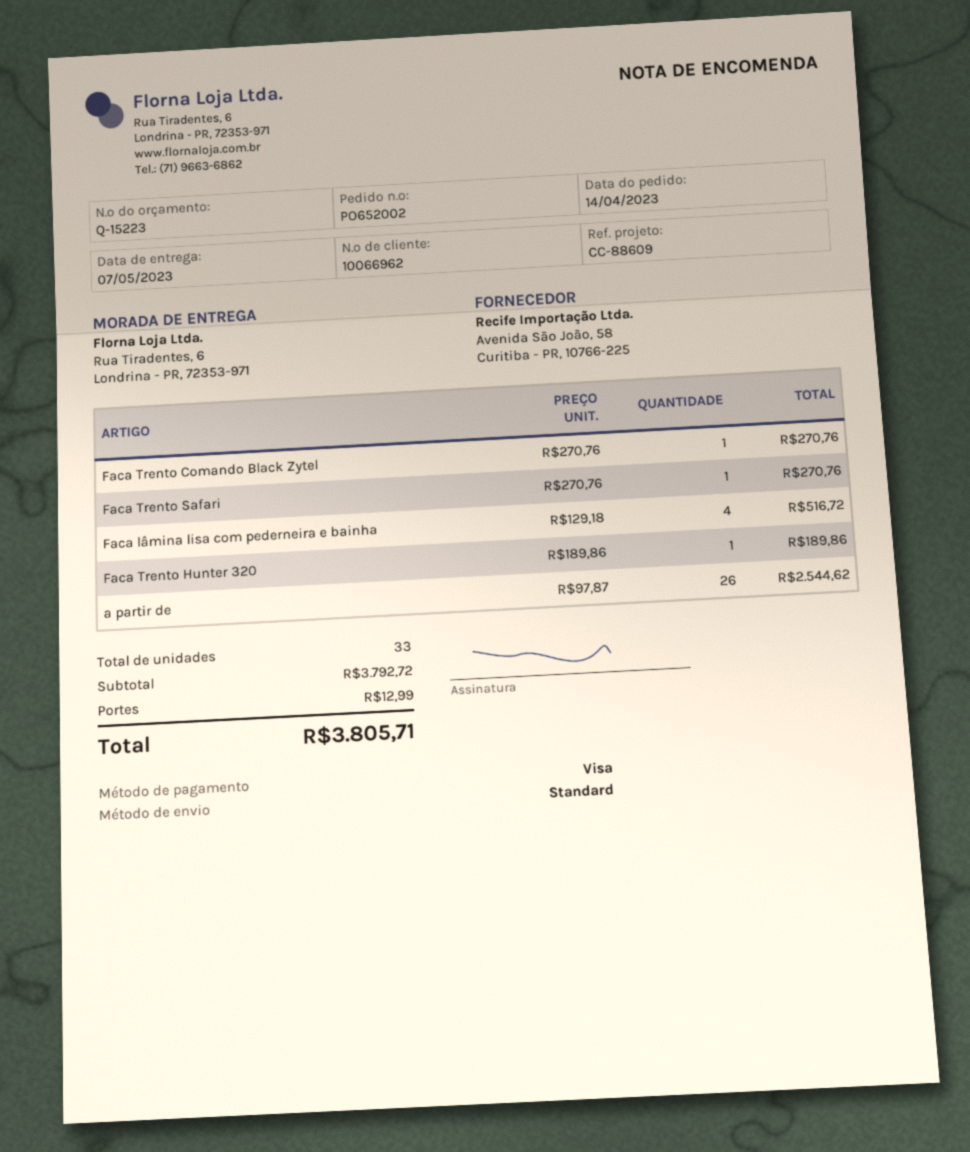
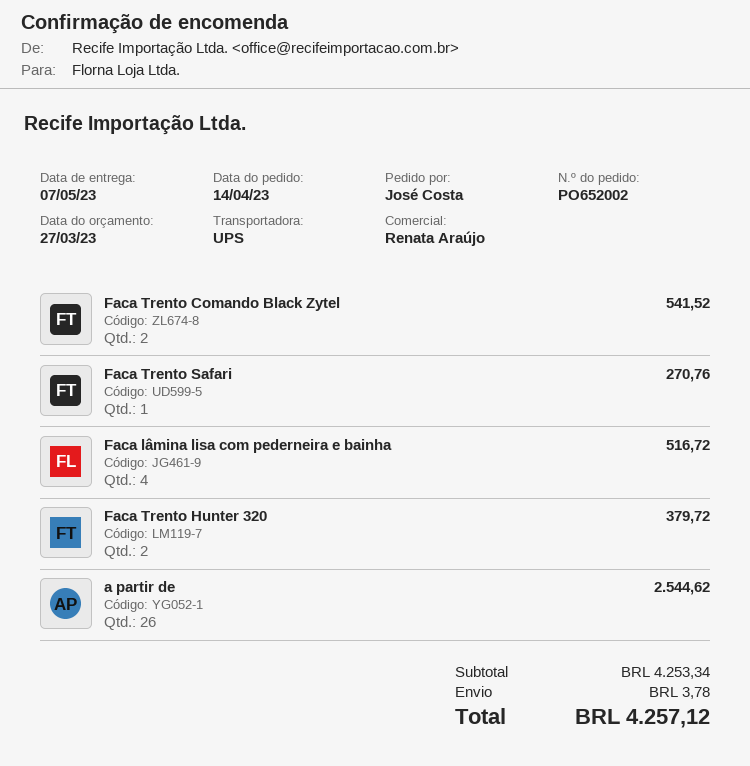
shipping method: standard -> UPS
Faca Trento Comando Black Zytel: 1 for 270.76 -> 2 for 541.52
Faca Trento Hunter 320: 1 for 189.86 -> 2 for 379.72
subtotal: 3792.72 -> 4253.34
shipping: 12.99 -> 3.78
total: 3805.71 -> 4257.12

